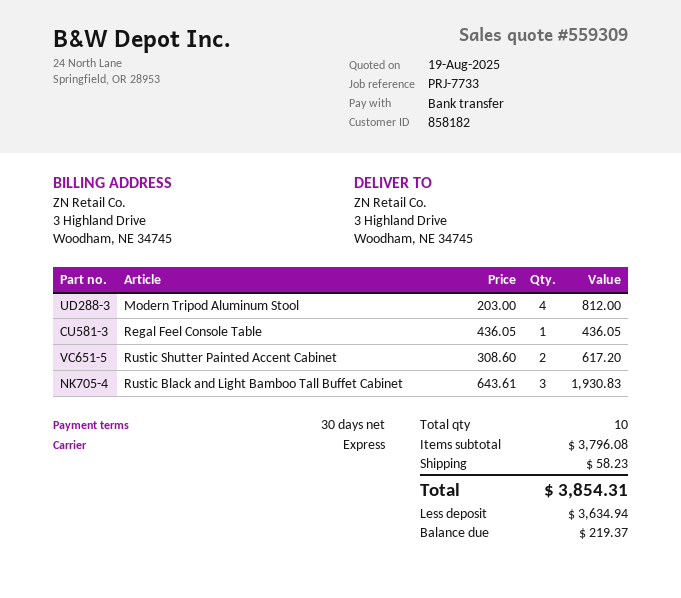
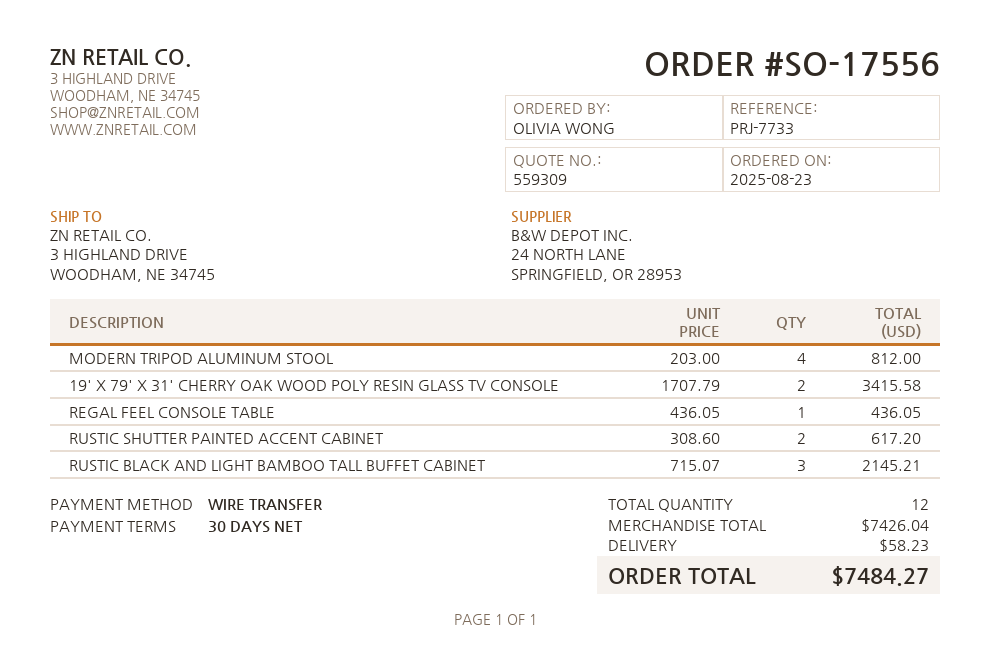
Rustic Black and Light Bamboo Tall Buffet Cabinet: 3 x 643.61 = 1930.83 -> 3 x 715.07 = 2145.21
19' X 79' X 31' CHERRY OAK WOOD POLY RESIN GLASS TV CONSOLE: none -> 2 x 1707.79 = 3415.58
total quantity: 10 -> 12
subtotal: 3796.08 -> 7426.04
total: 3854.31 -> 7484.27

